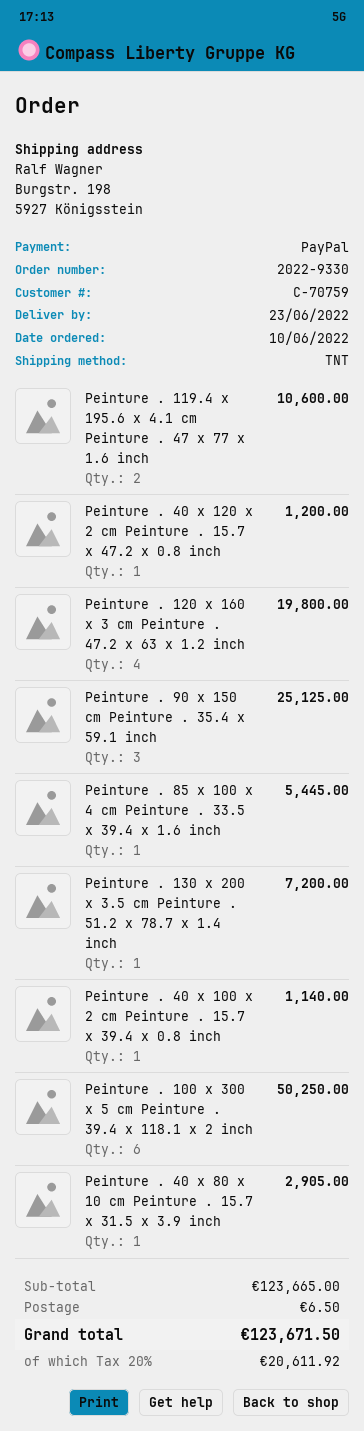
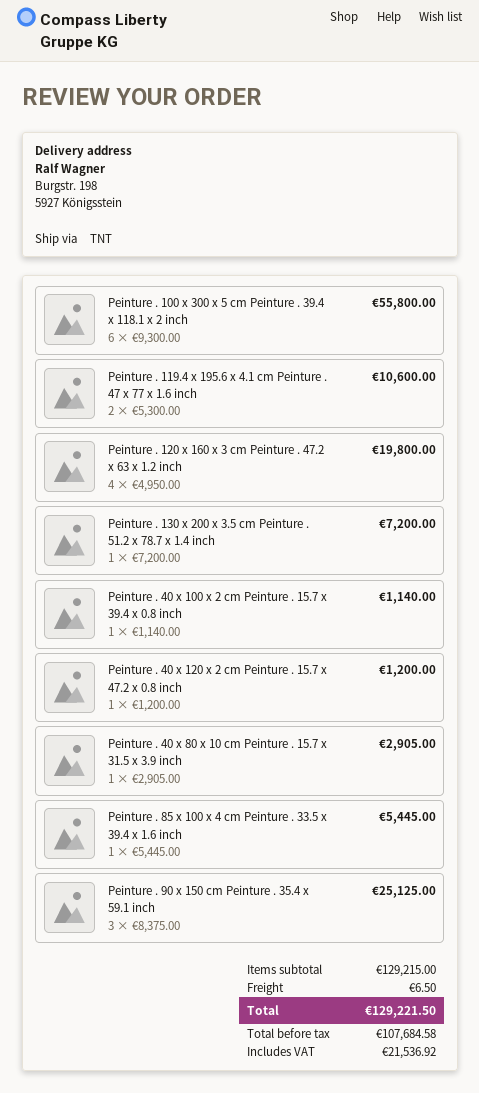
Peinture . 100 x 300 x 5 cm Peinture . 39.4 x 118.1 x 2 inch: 6 for 50250.00 -> 6 for 55800.00
subtotal: 123665.00 -> 129215.00
tax: 20611.92 -> 21536.92
total: 123671.50 -> 129221.50

